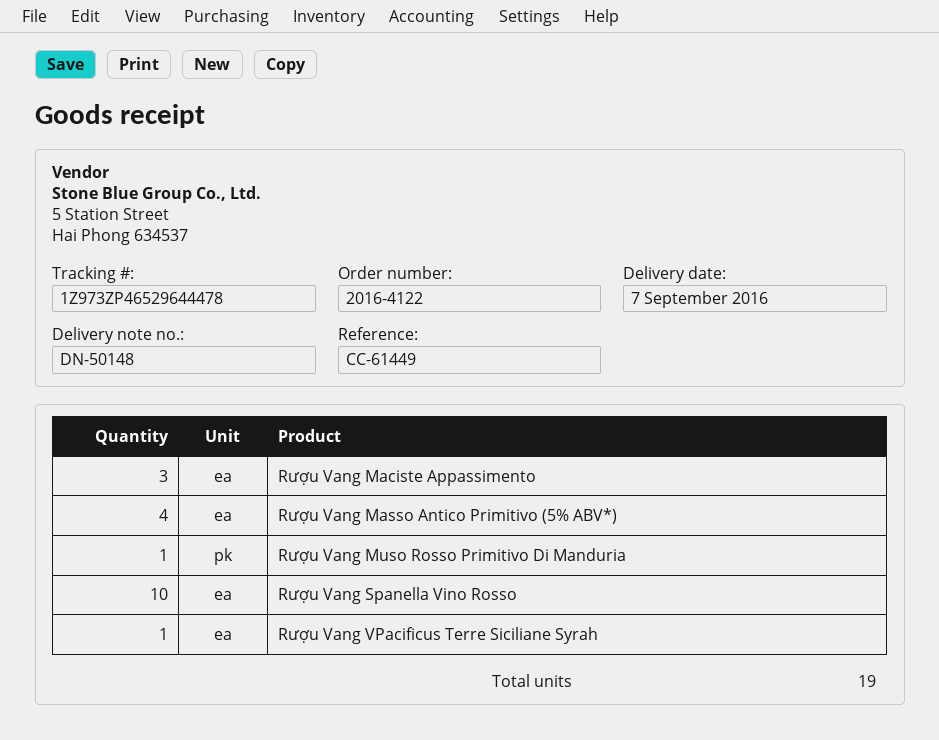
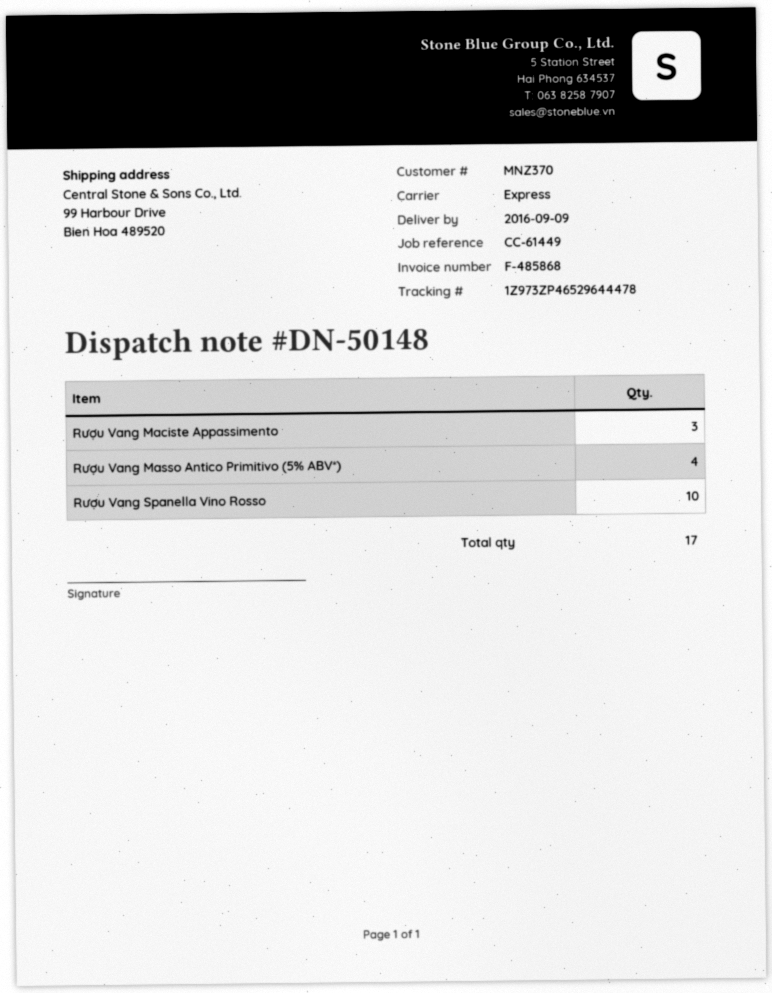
delivery date: 2016-09-07 -> 2016-09-09
Rượu Vang Muso Rosso Primitivo Di Manduria: 1 -> none
Rượu Vang VPacificus Terre Siciliane Syrah: 1 -> none
total quantity: 19 -> 17

